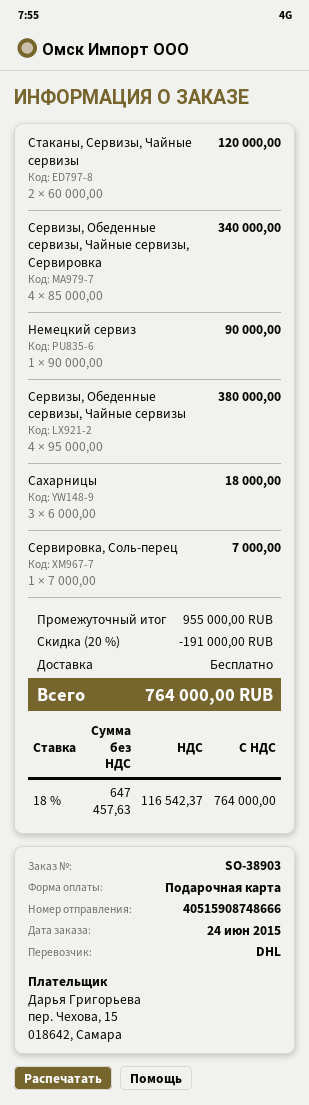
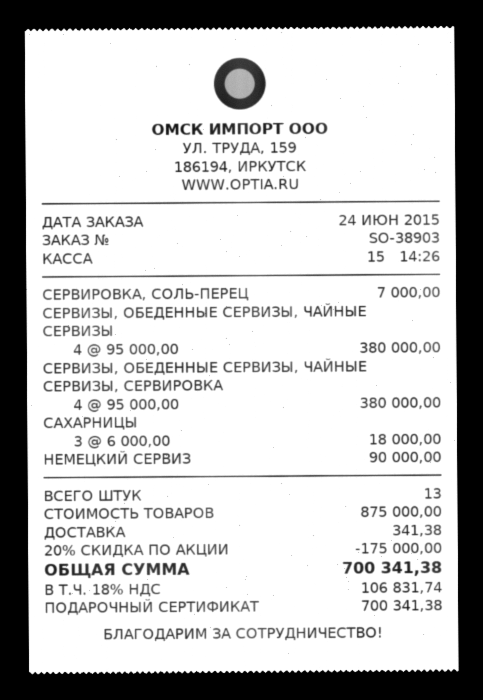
Стаканы, Сервизы, Чайные сервизы: 2 x 60000.00 = 120000.00 -> none
Сервизы, Обеденные сервизы, Чайные сервизы, Сервировка: 4 x 85000.00 = 340000.00 -> 4 x 95000.00 = 380000.00
subtotal: 955000.00 -> 875000.00
discount: 20% = 191000.00 -> 20% = 175000.00
shipping: 0.00 -> 341.38
tax: 18% = 116542.37 -> 18% = 106831.74
total: 764000.00 -> 700341.38

